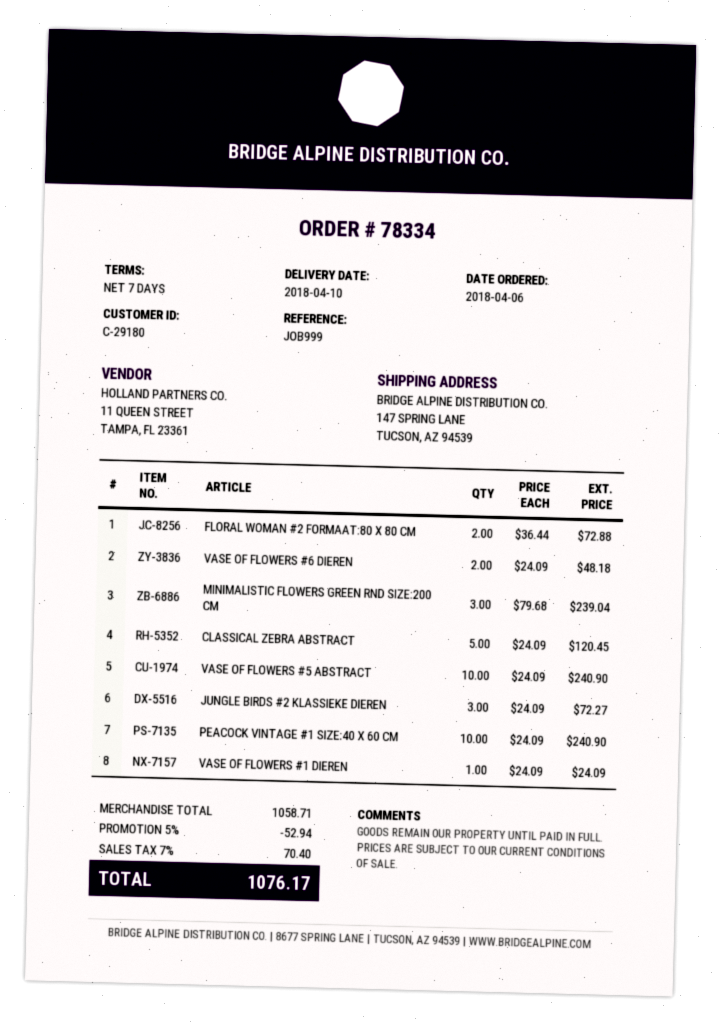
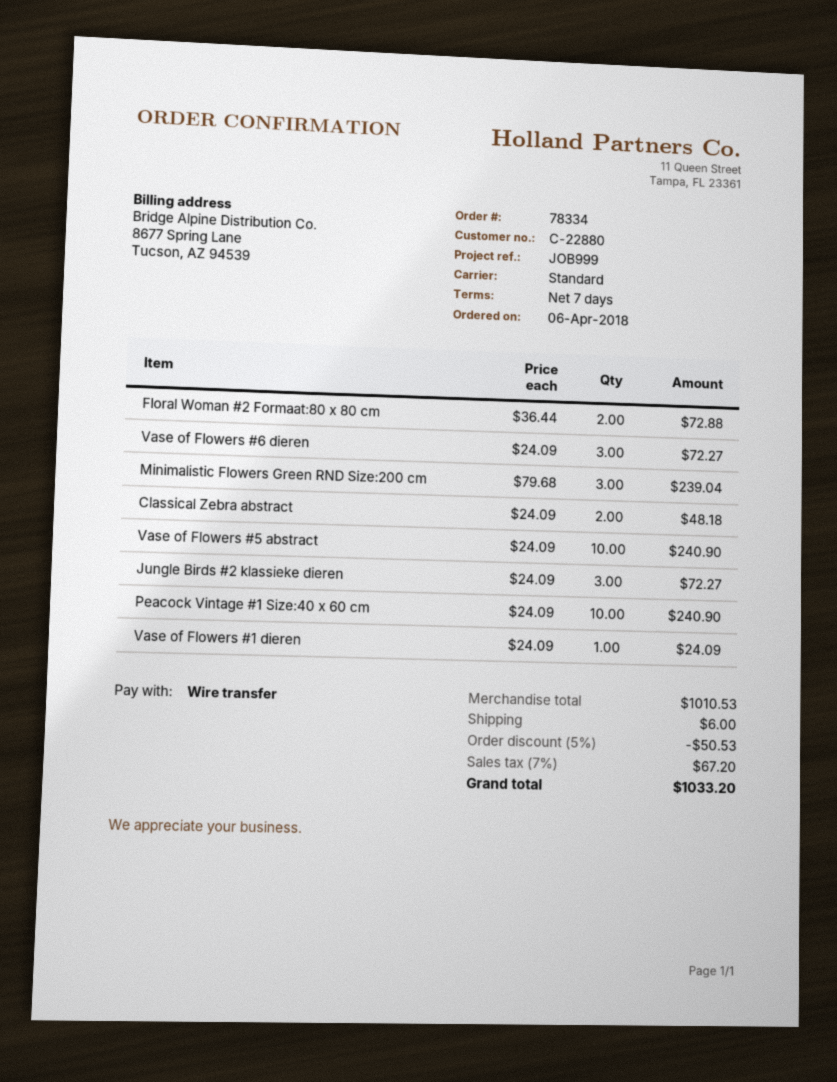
customer number: C-29180 -> C-22880
VASE OF FLOWERS #6 DIEREN: 2 x 24.09 = 48.18 -> 3 x 24.09 = 72.27
CLASSICAL ZEBRA ABSTRACT: 5 x 24.09 = 120.45 -> 2 x 24.09 = 48.18
subtotal: 1058.71 -> 1010.53
discount: 5% = 52.94 -> 5% = 50.53
shipping: none -> 6.00
tax: 7% = 70.40 -> 7% = 67.20
total: 1076.17 -> 1033.20

